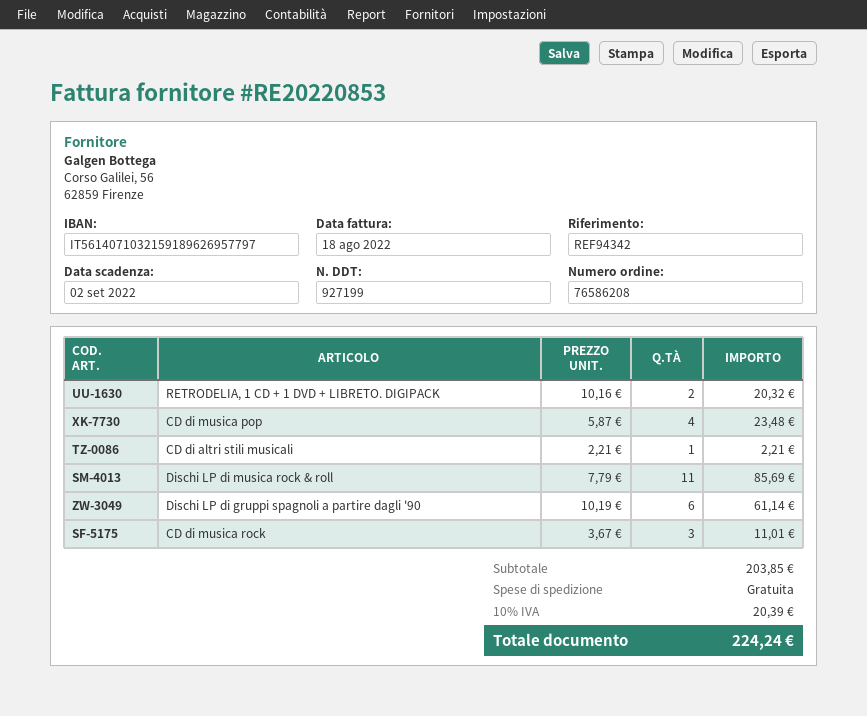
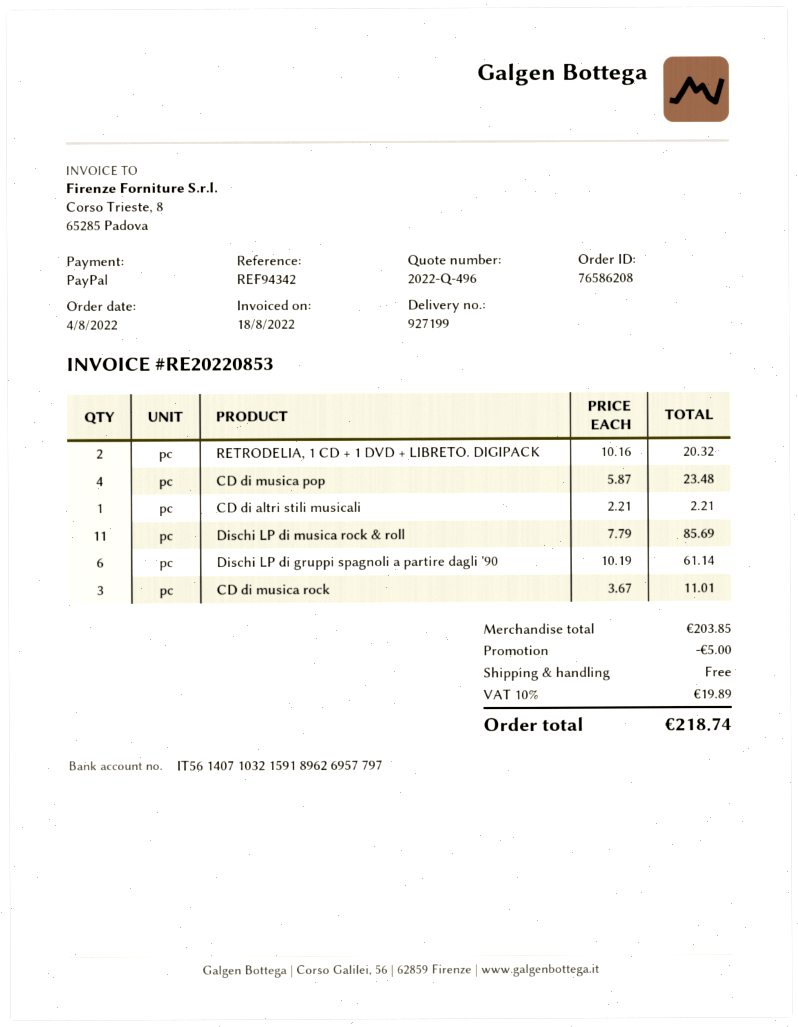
discount: none -> 5.00
tax: 10% = 20.39 -> 10% = 19.89
total: 224.24 -> 218.74

